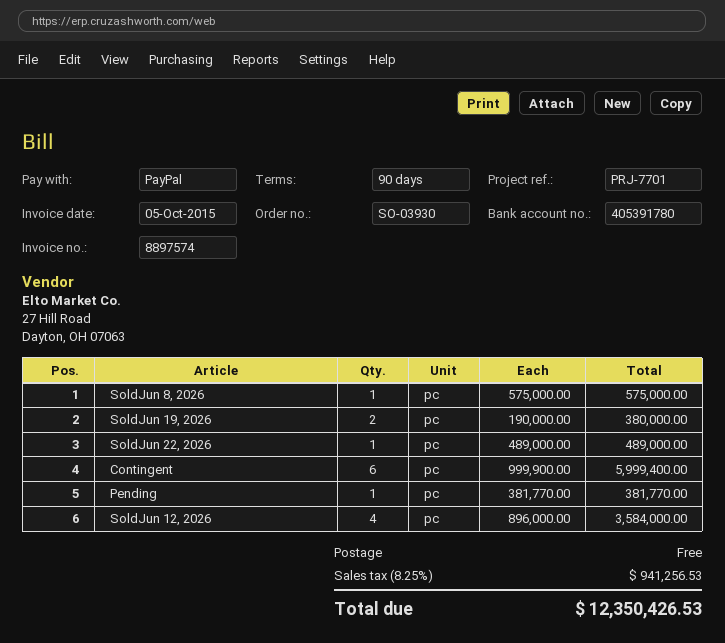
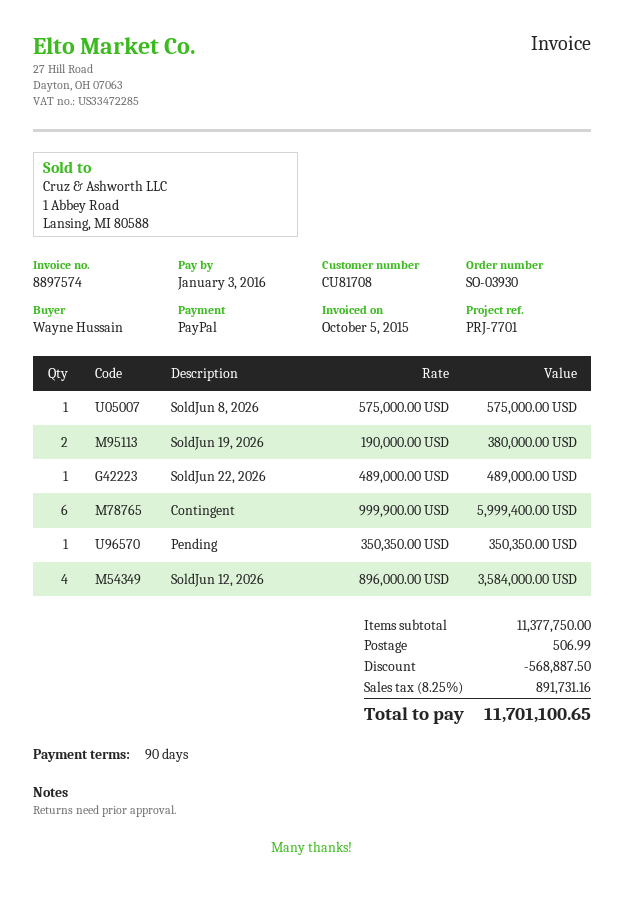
Pending: 1 x 381770.00 = 381770.00 -> 1 x 350350.00 = 350350.00
discount: none -> 568887.50
shipping: 0.00 -> 506.99
tax: 8.25% = 941256.53 -> 8.25% = 891731.16
total: 12350426.53 -> 11701100.65

